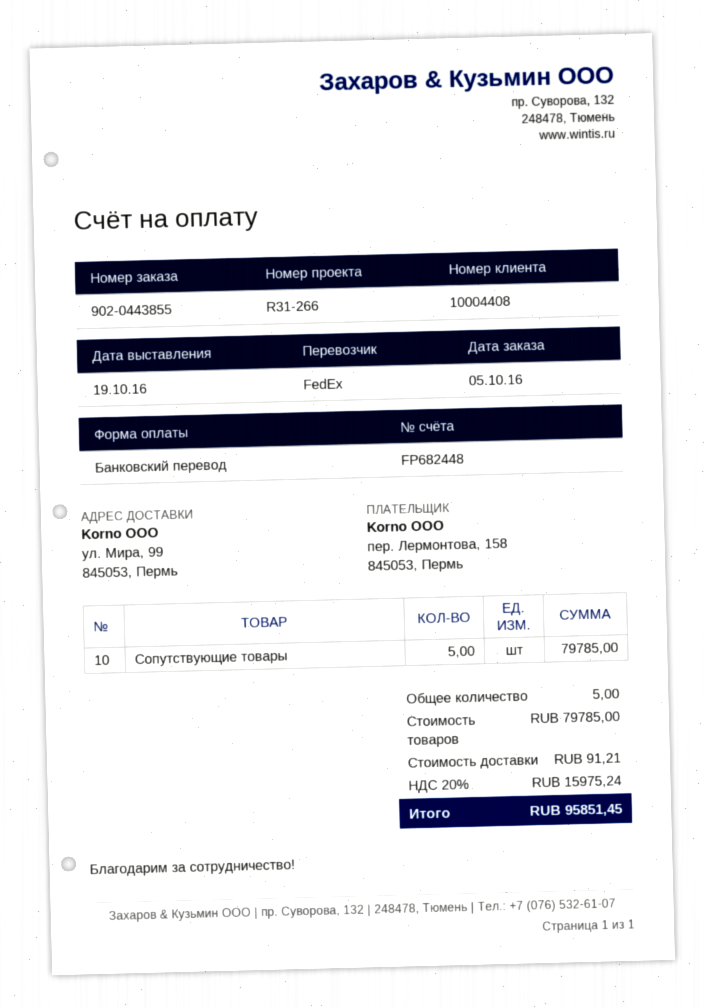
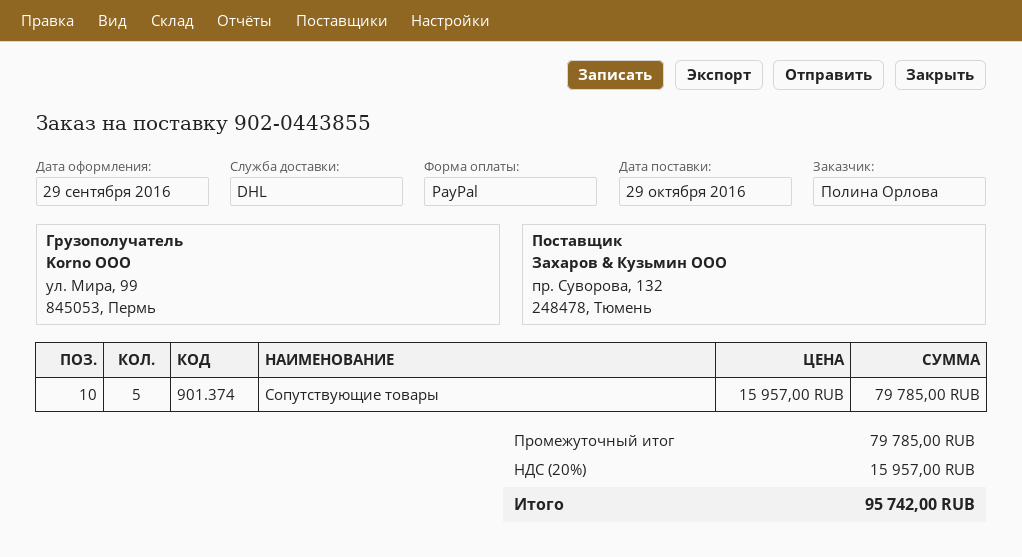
order date: 2016-10-05 -> 2016-09-29
payment method: bank transfer -> PayPal
shipping method: FedEx -> DHL
shipping: 91.21 -> none
tax: 20% = 15975.24 -> 20% = 15957.00
total: 95851.45 -> 95742.00

